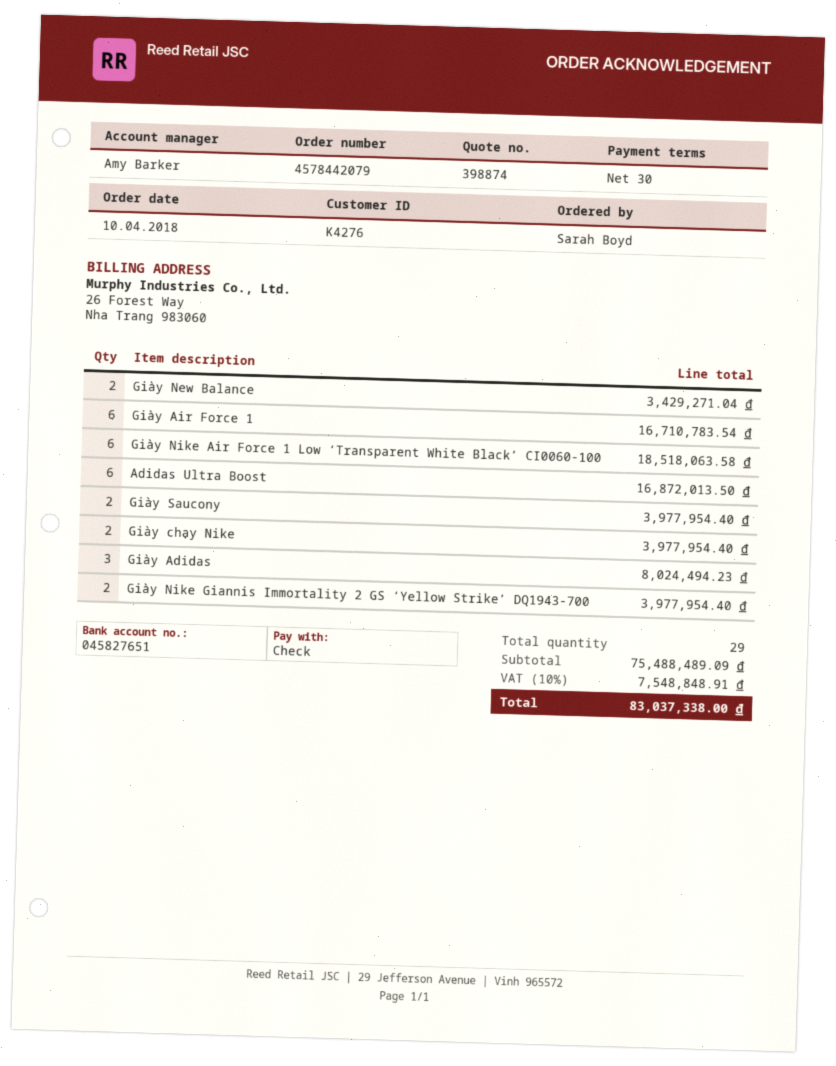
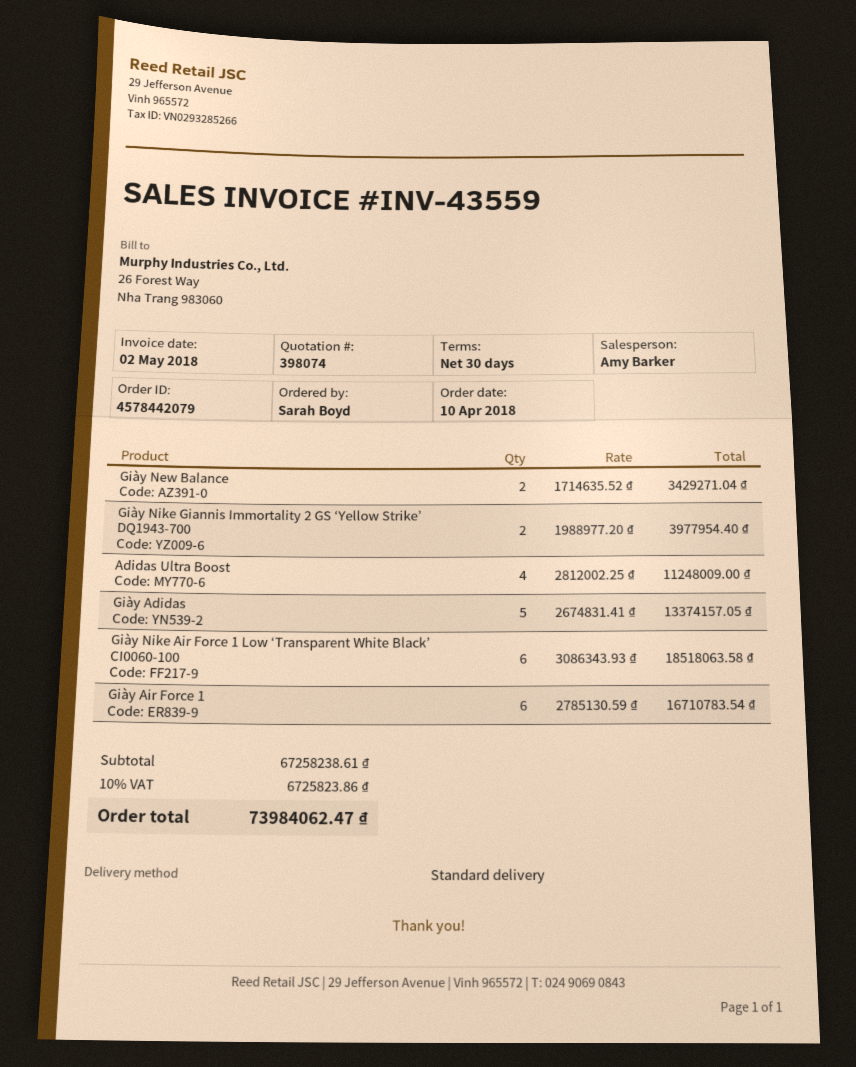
quote number: 398874 -> 398074
Adidas Ultra Boost: 6 for 16872013.50 -> 4 for 11248009.00
Giày Saucony: 2 for 3977954.40 -> none
Giày chạy Nike: 2 for 3977954.40 -> none
Giày Adidas: 3 for 8024494.23 -> 5 for 13374157.05
subtotal: 75488489.09 -> 67258238.61
tax: 10% = 7548848.91 -> 10% = 6725823.86
total: 83037338.00 -> 73984062.47

